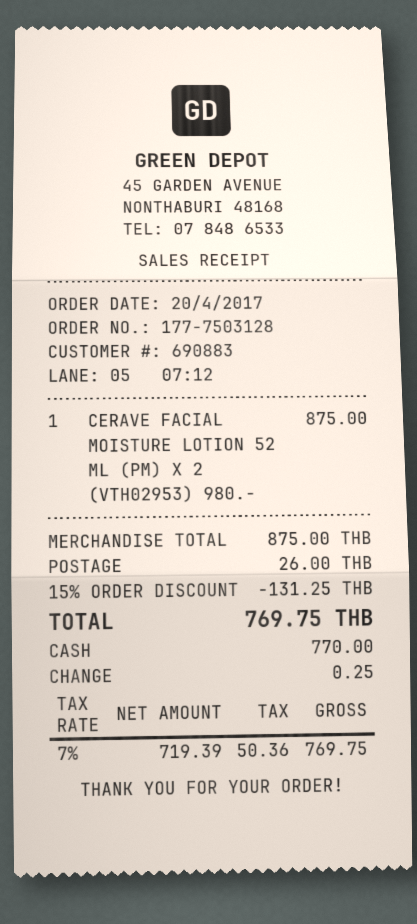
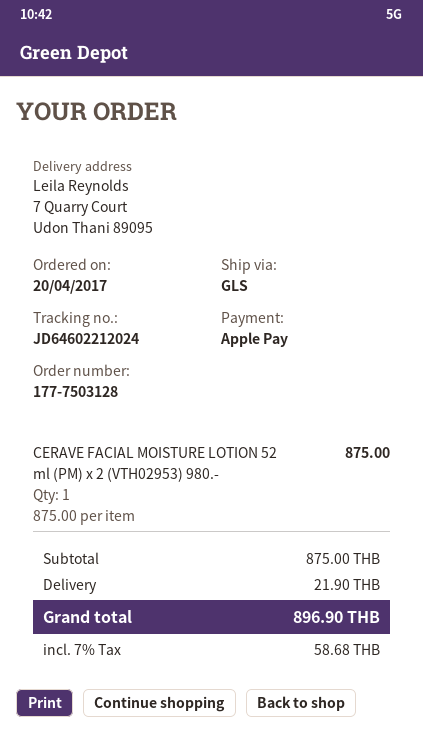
payment method: cash -> Apple Pay
discount: 15% = 131.25 -> none
shipping: 26.00 -> 21.90
tax: 7% = 50.36 -> 7% = 58.68
total: 769.75 -> 896.90

